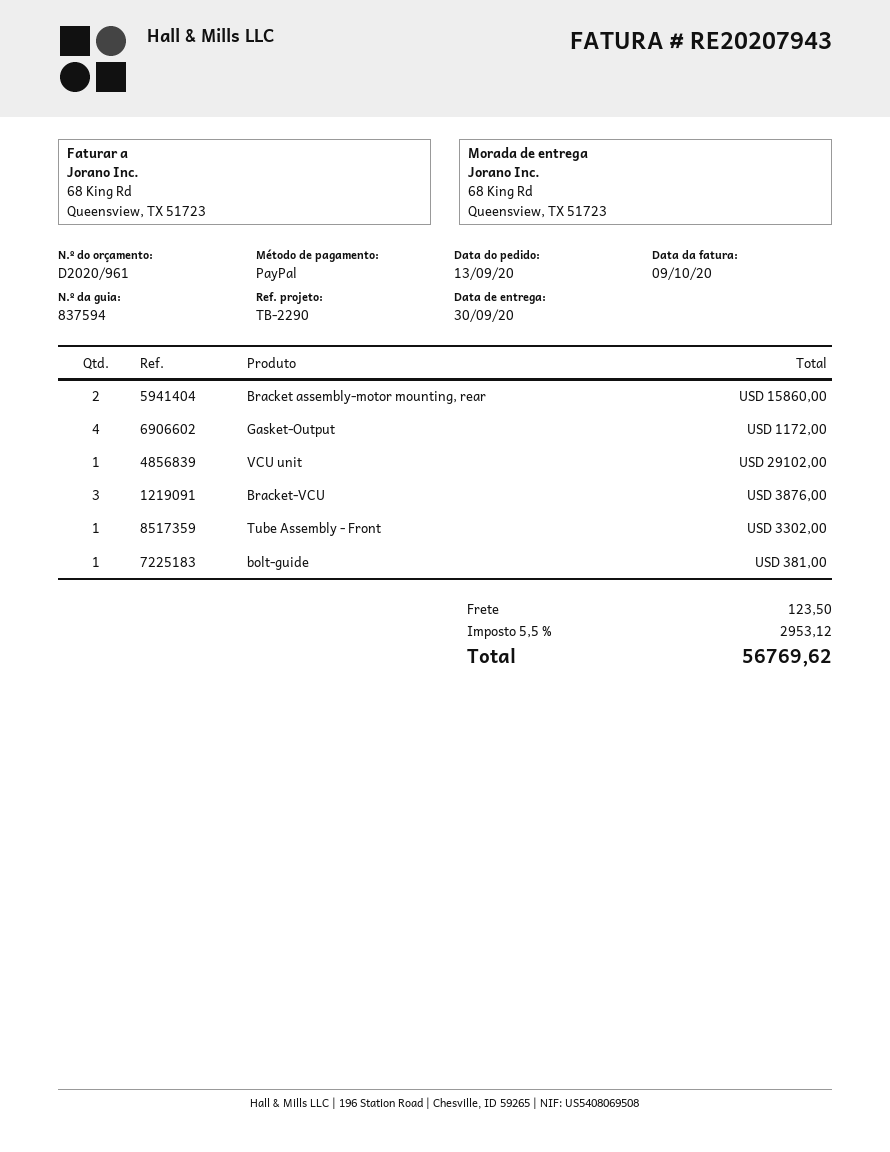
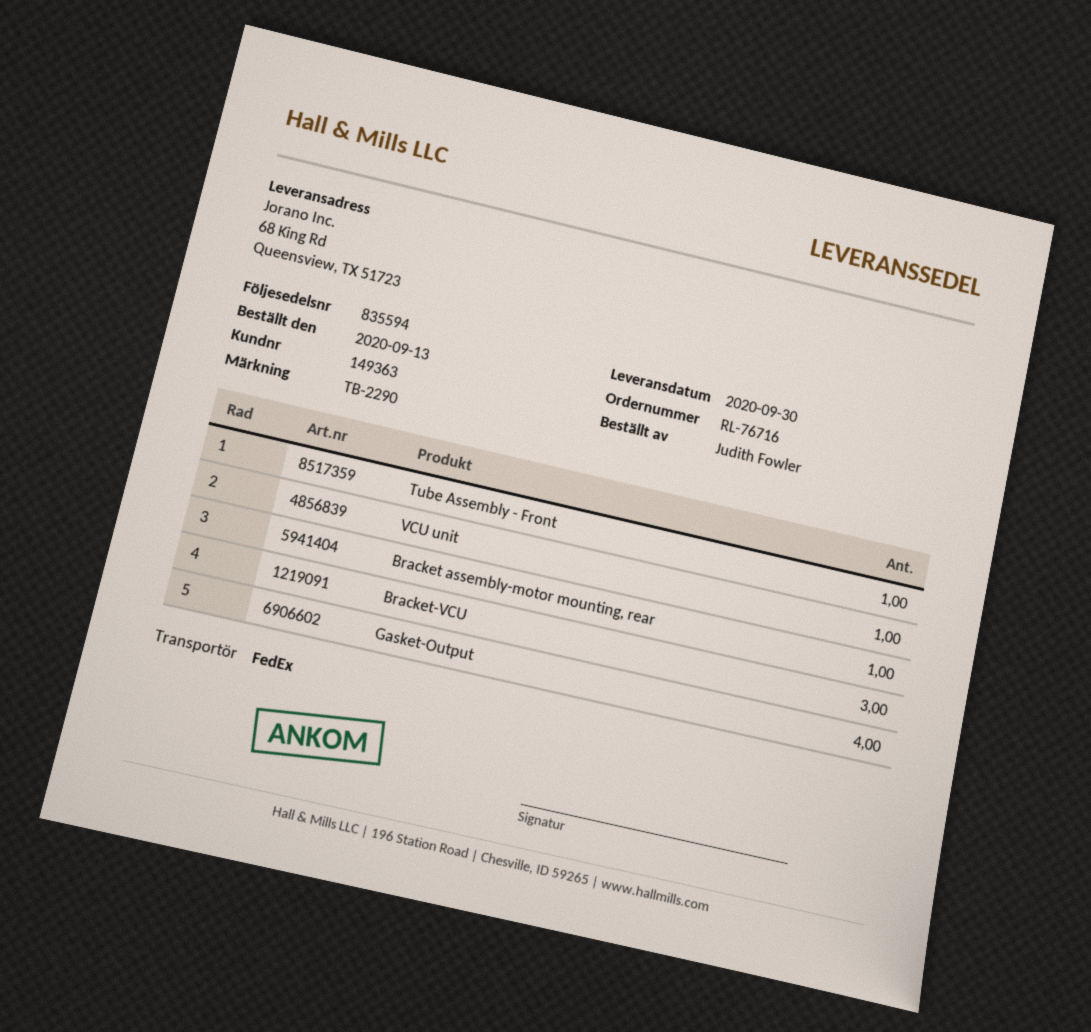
delivery note number: 837594 -> 835594
Bracket assembly-motor mounting, rear: 2 -> 1
bolt-guide: 1 -> none

